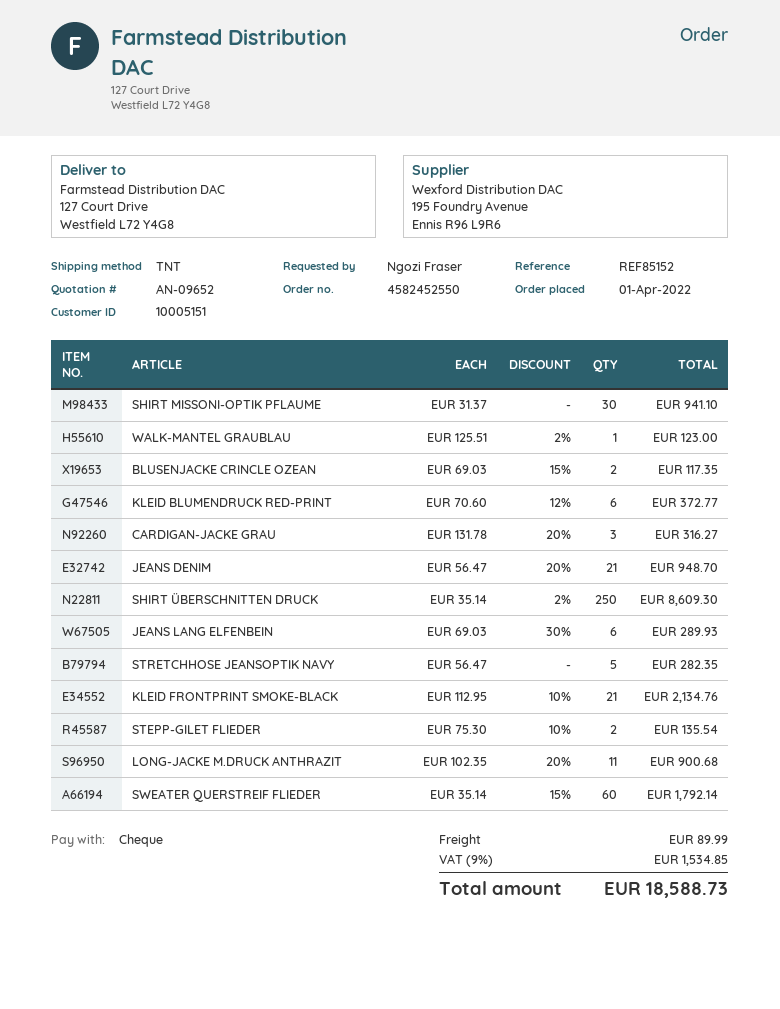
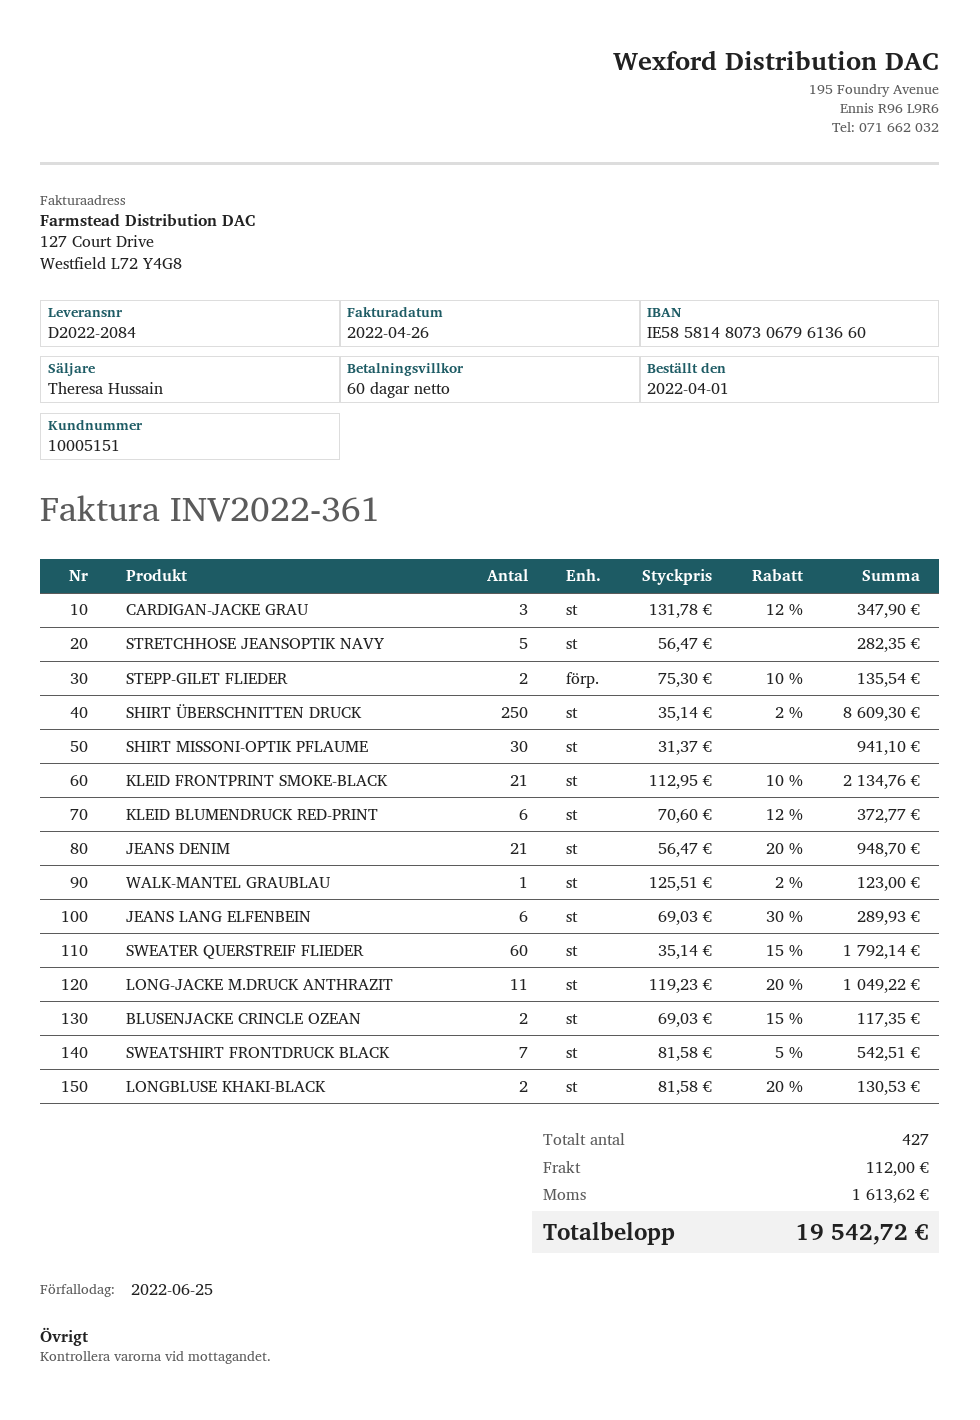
CARDIGAN-JACKE GRAU: 3 x 131.78 - 20% = 316.27 -> 3 x 131.78 - 12% = 347.90
LONG-JACKE M.DRUCK ANTHRAZIT: 11 x 102.35 - 20% = 900.68 -> 11 x 119.23 - 20% = 1049.22
SWEATSHIRT FRONTDRUCK BLACK: none -> 7 x 81.58 - 5% = 542.51
LONGBLUSE KHAKI-BLACK: none -> 2 x 81.58 - 20% = 130.53
shipping: 89.99 -> 112.00
tax: 1534.85 -> 1613.62
total: 18588.73 -> 19542.72

